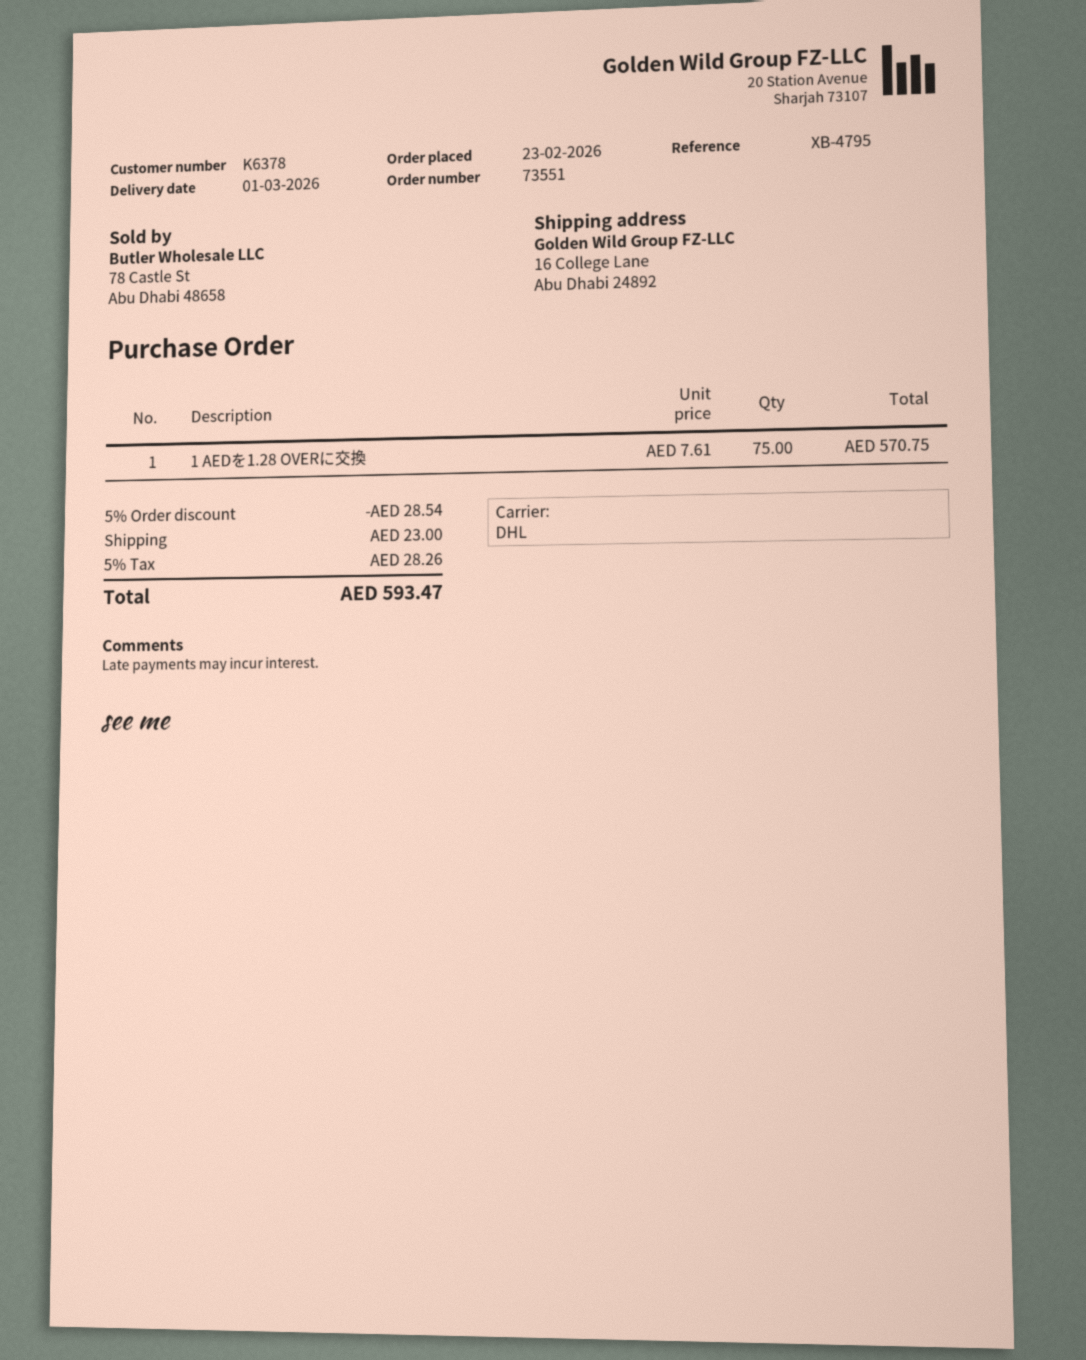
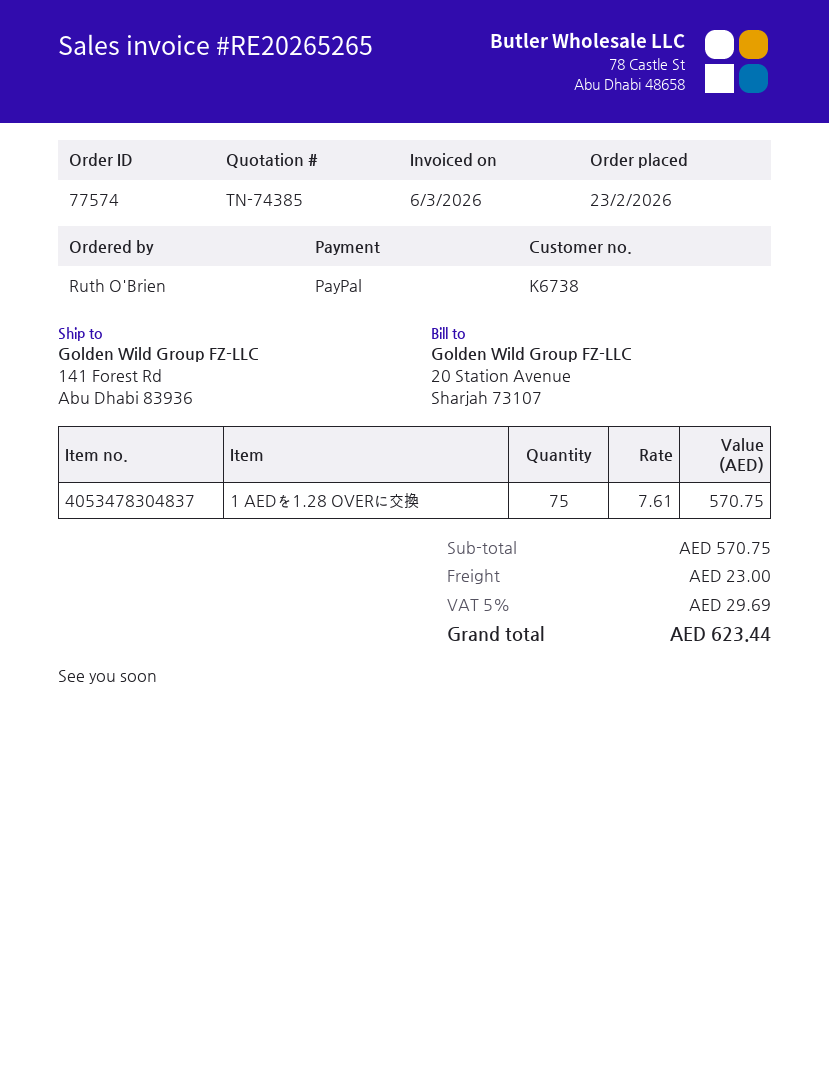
order number: 73551 -> 77574
customer number: K6378 -> K6738
ship to: 16 College Lane, Abu Dhabi 24892 -> 141 Forest Rd, Abu Dhabi 83936
discount: 5% = 28.54 -> none
tax: 5% = 28.26 -> 5% = 29.69
total: 593.47 -> 623.44

